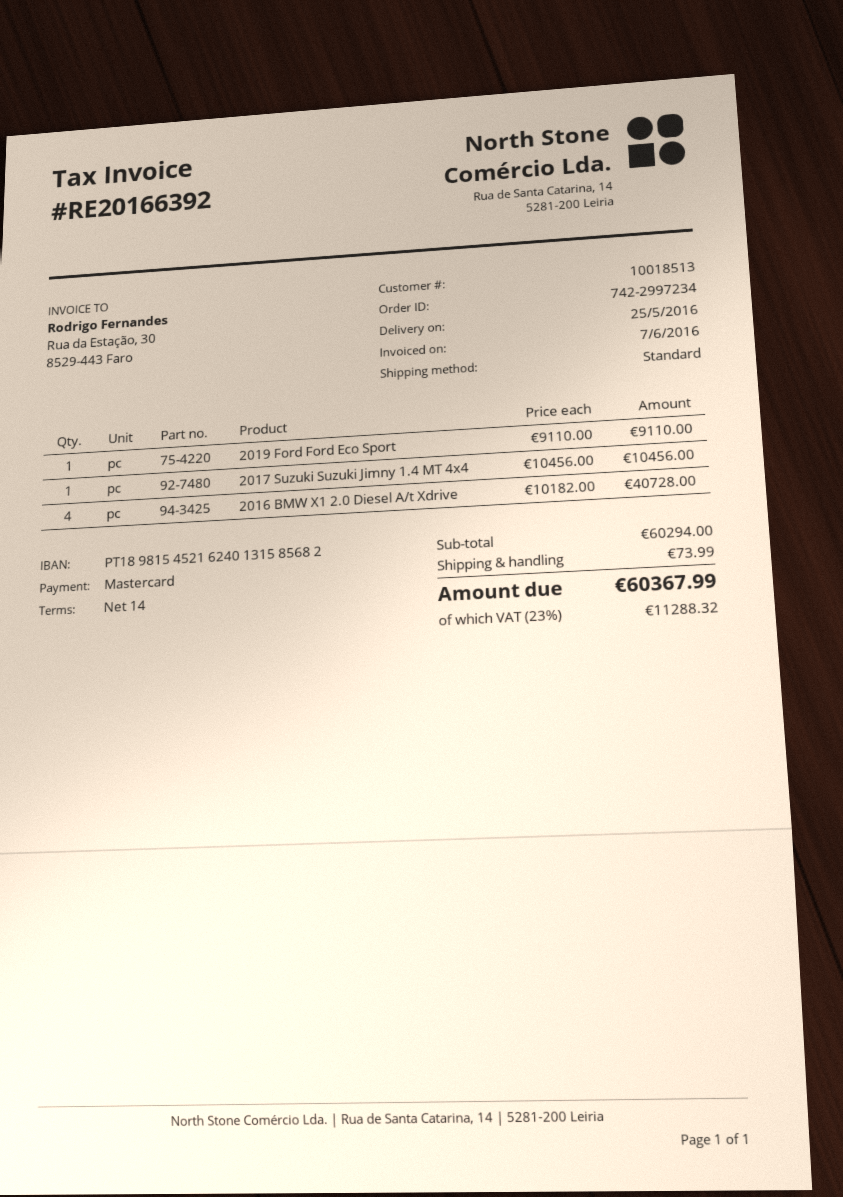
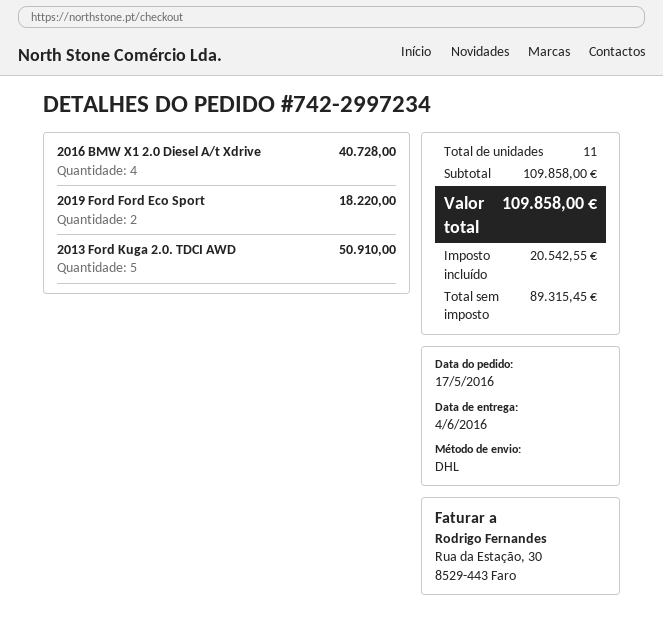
delivery date: 2016-05-25 -> 2016-06-04
shipping method: standard -> DHL
2019 Ford Ford Eco Sport: 1 for 9110.00 -> 2 for 18220.00
2017 Suzuki Suzuki Jimny 1.4 MT 4x4: 1 for 10456.00 -> none
2013 Ford Kuga 2.0. TDCI AWD: none -> 5 for 50910.00
subtotal: 60294.00 -> 109858.00
shipping: 73.99 -> none
tax: 11288.32 -> 20542.55
total: 60367.99 -> 109858.00

